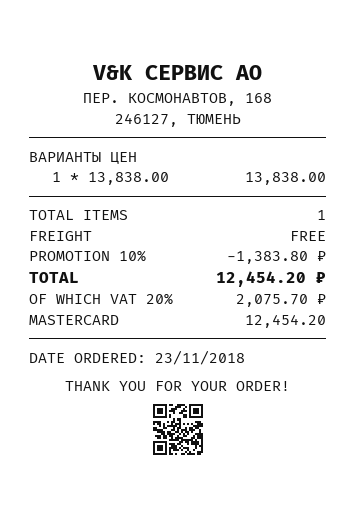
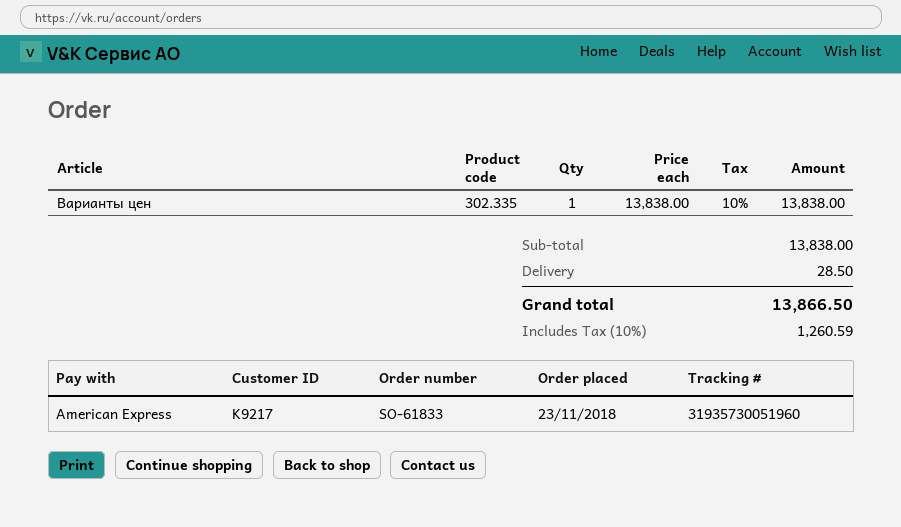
payment method: Mastercard -> American Express
discount: 10% = 1383.80 -> none
shipping: 0.00 -> 28.50
tax: 20% = 2075.70 -> 10% = 1260.59
total: 12454.20 -> 13866.50

